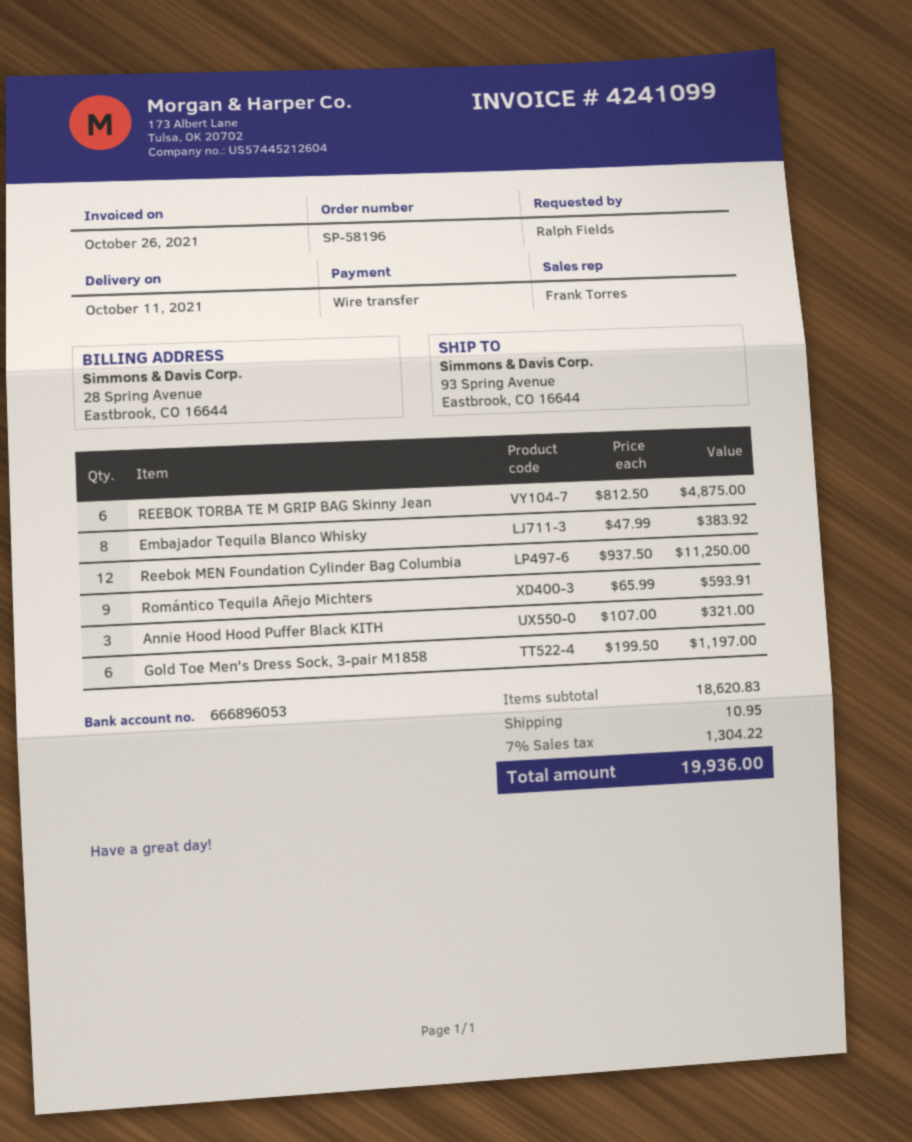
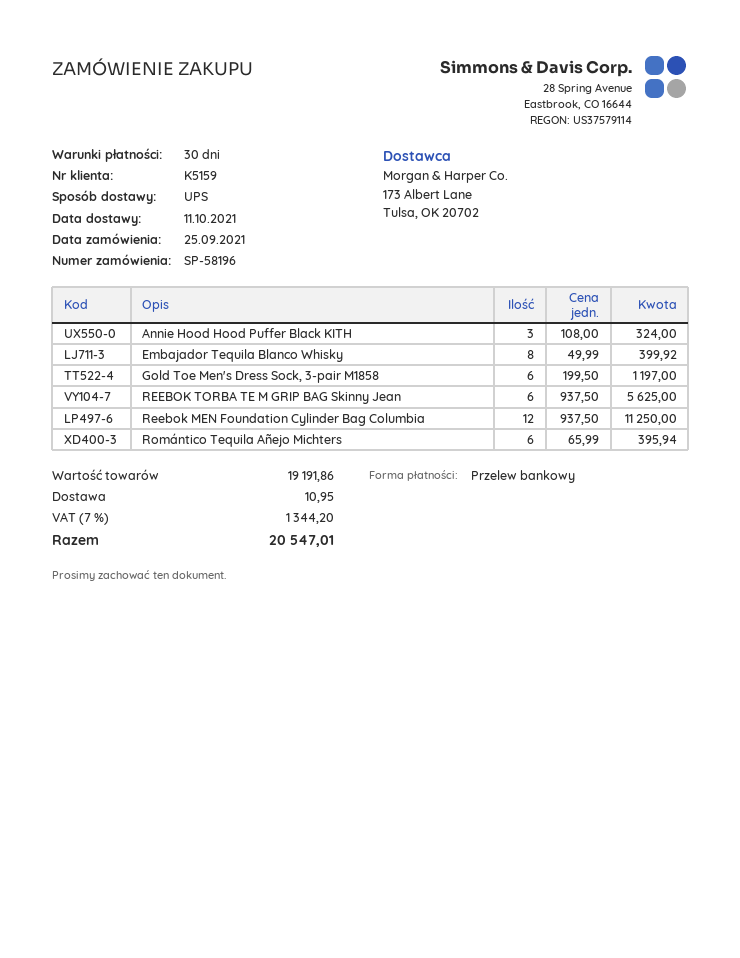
REEBOK TORBA TE M GRIP BAG Skinny Jean: 6 x 812.50 = 4875.00 -> 6 x 937.50 = 5625.00
Embajador Tequila Blanco Whisky: 8 x 47.99 = 383.92 -> 8 x 49.99 = 399.92
Romántico Tequila Añejo Michters: 9 x 65.99 = 593.91 -> 6 x 65.99 = 395.94
Annie Hood Hood Puffer Black KITH: 3 x 107.00 = 321.00 -> 3 x 108.00 = 324.00
subtotal: 18620.83 -> 19191.86
tax: 7% = 1304.22 -> 7% = 1344.20
total: 19936.00 -> 20547.01

